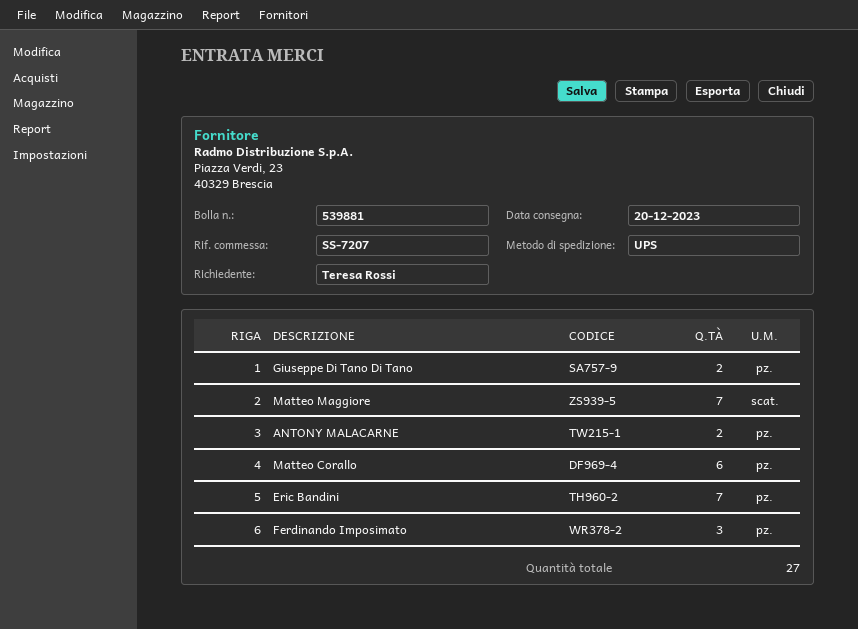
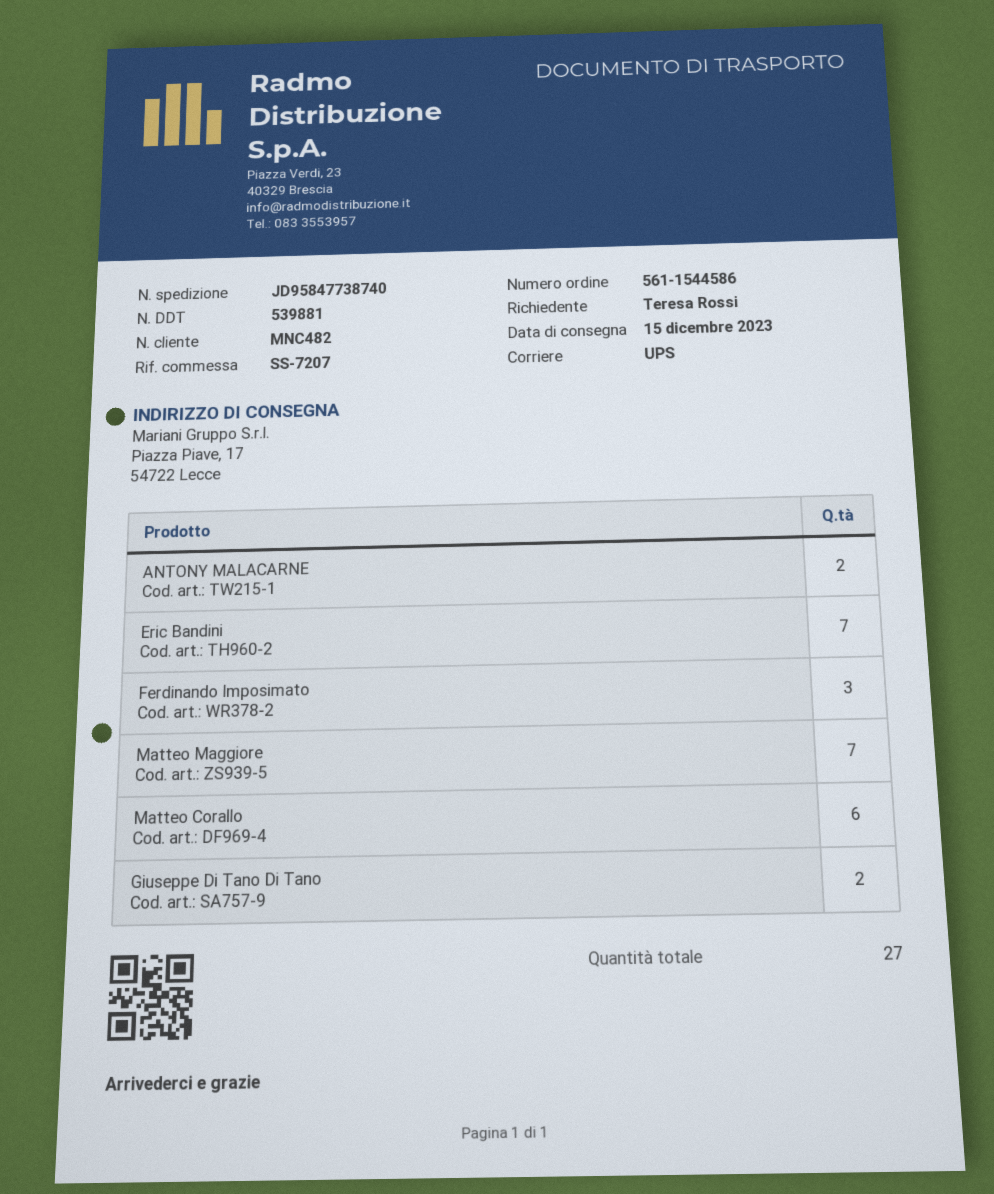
delivery date: 2023-12-20 -> 2023-12-15

